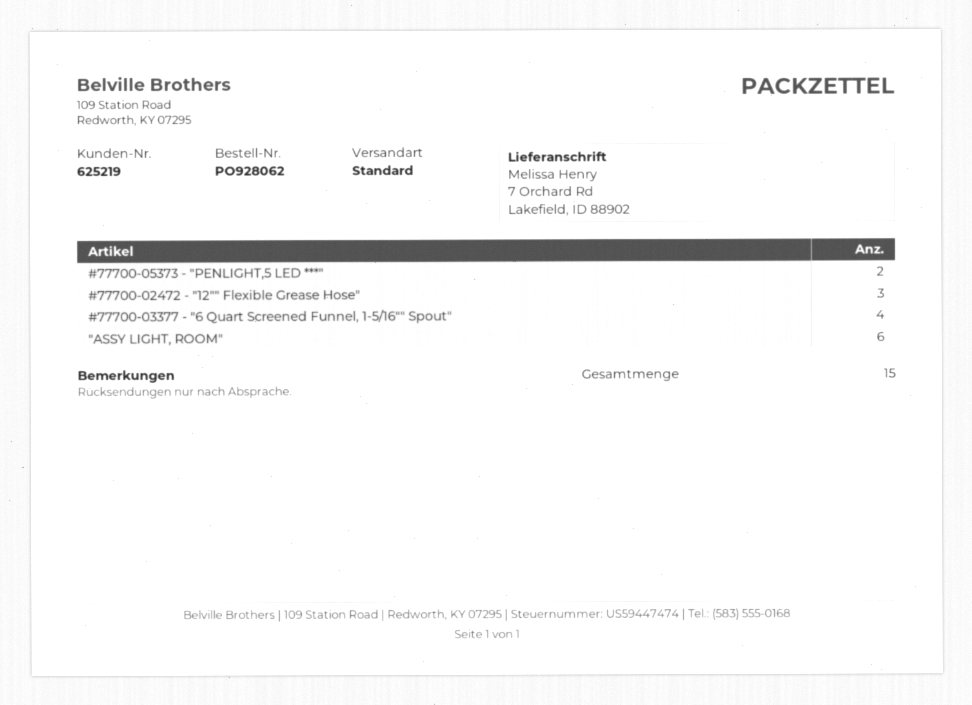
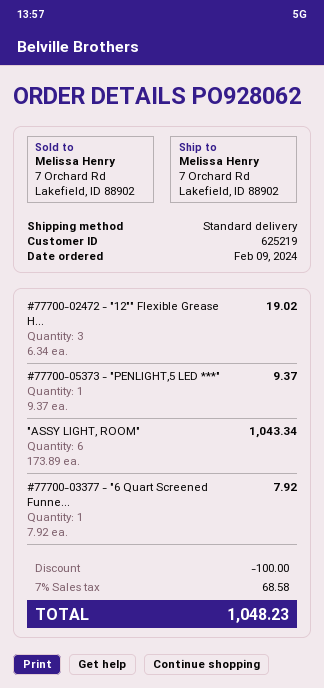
#77700-05373 - "PENLIGHT,5 LED ***": 2 -> 1
#77700-03377 - "6 Quart Screened Funnel, 1-5/16"" Spout": 4 -> 1

